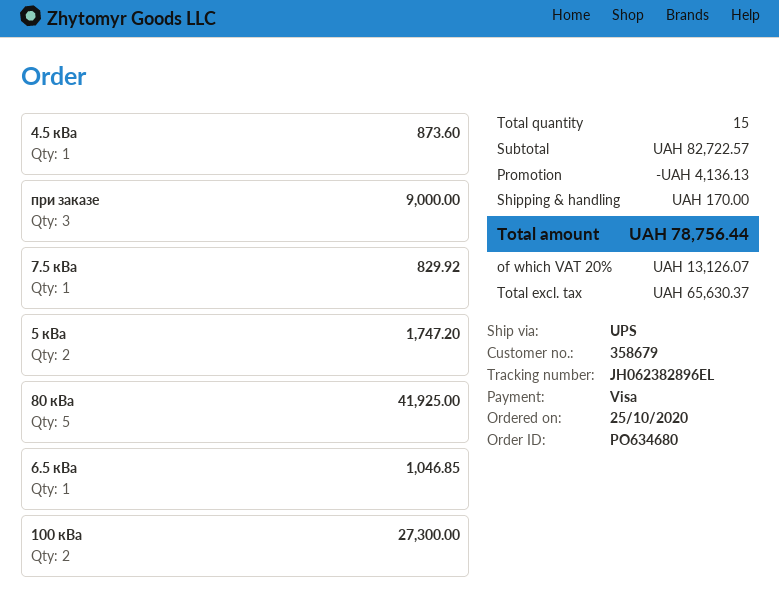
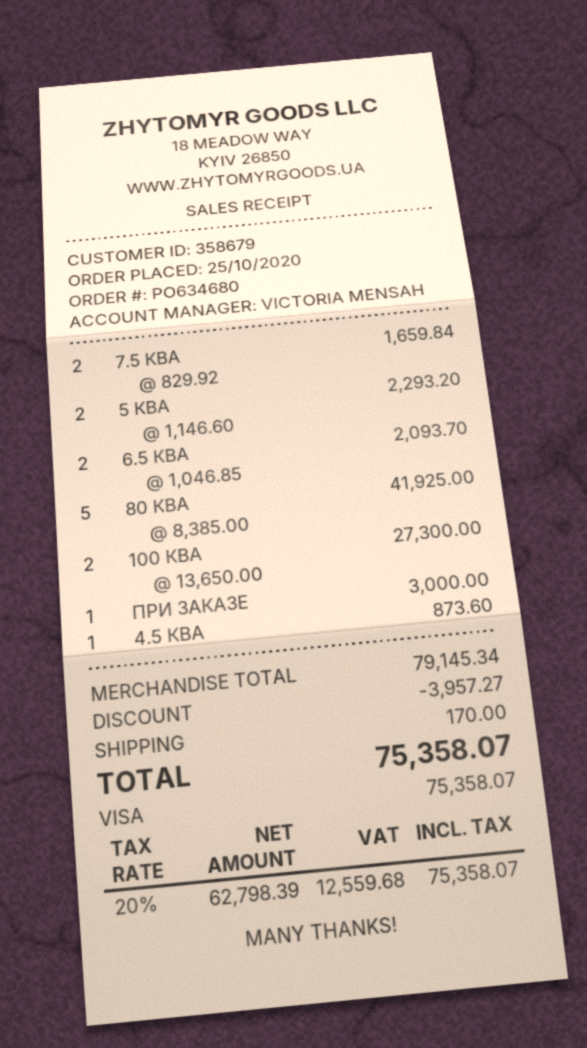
при заказе: 3 for 9000.00 -> 1 for 3000.00
7.5 кВа: 1 for 829.92 -> 2 for 1659.84
5 кВа: 2 for 1747.20 -> 2 for 2293.20
6.5 кВа: 1 for 1046.85 -> 2 for 2093.70
subtotal: 82722.57 -> 79145.34
discount: 4136.13 -> 3957.27
net: 65630.37 -> 62798.39
tax: 20% = 13126.07 -> 20% = 12559.68
total: 78756.44 -> 75358.07

